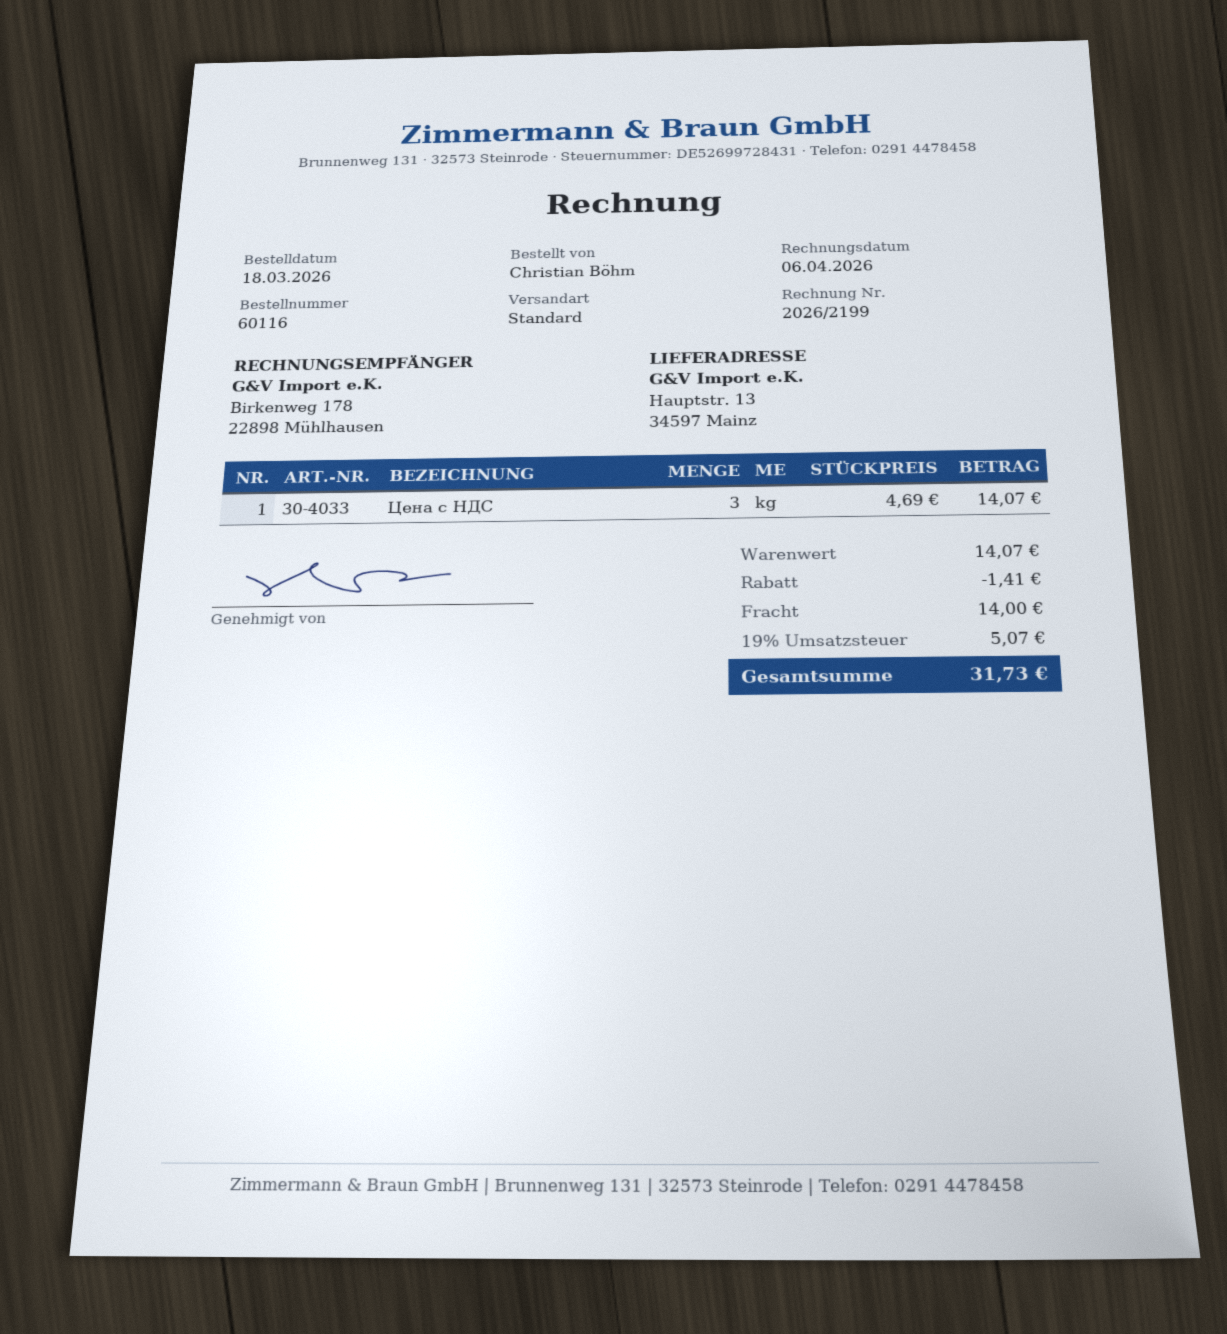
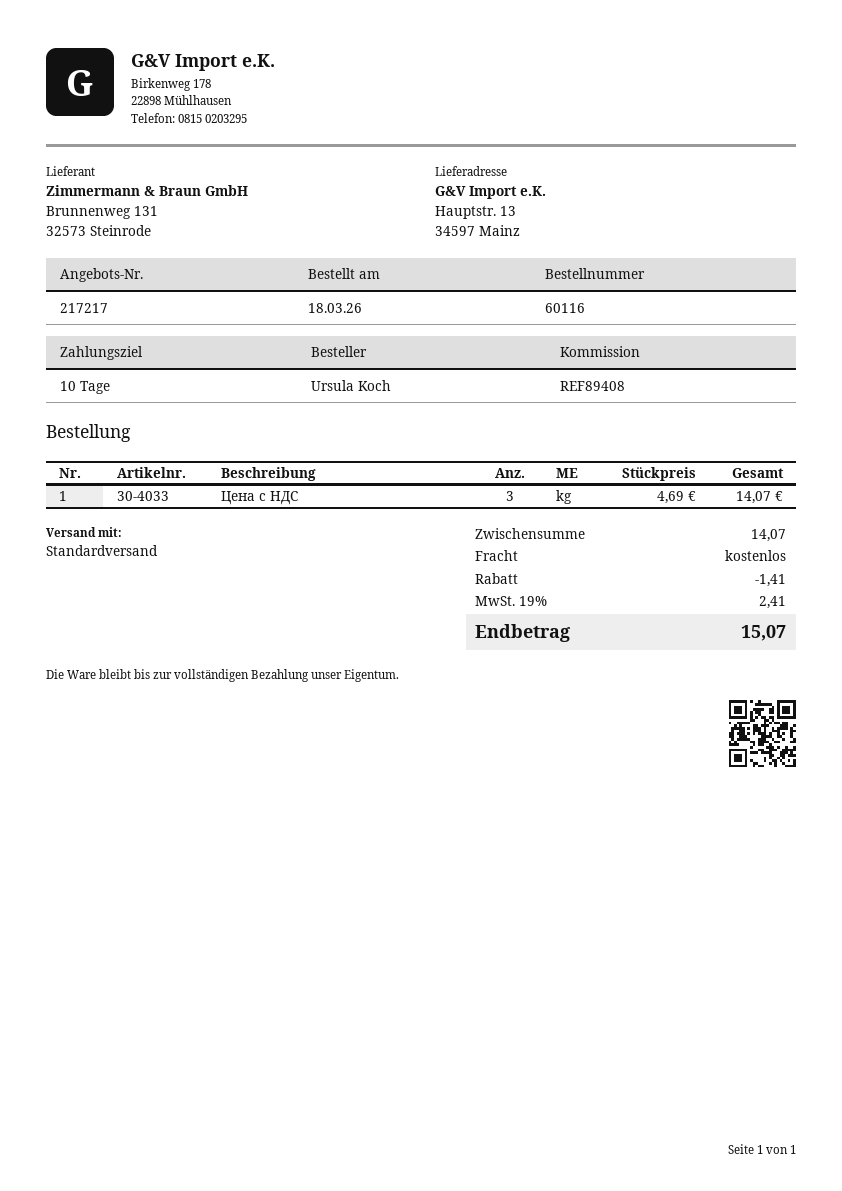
ordered by: Christian Böhm -> Ursula Koch
shipping: 14.00 -> 0.00
tax: 19% = 5.07 -> 19% = 2.41
total: 31.73 -> 15.07

